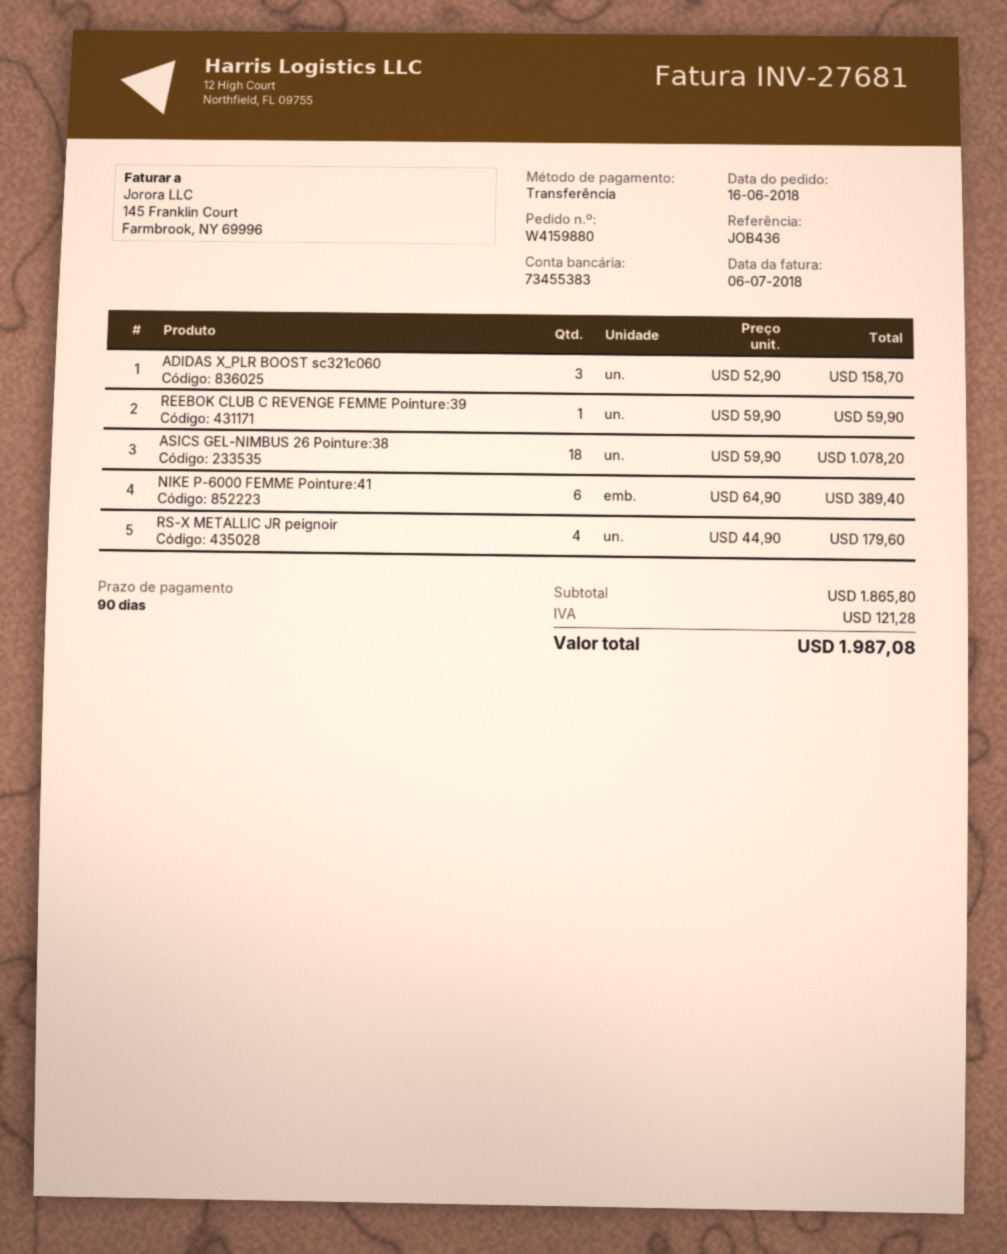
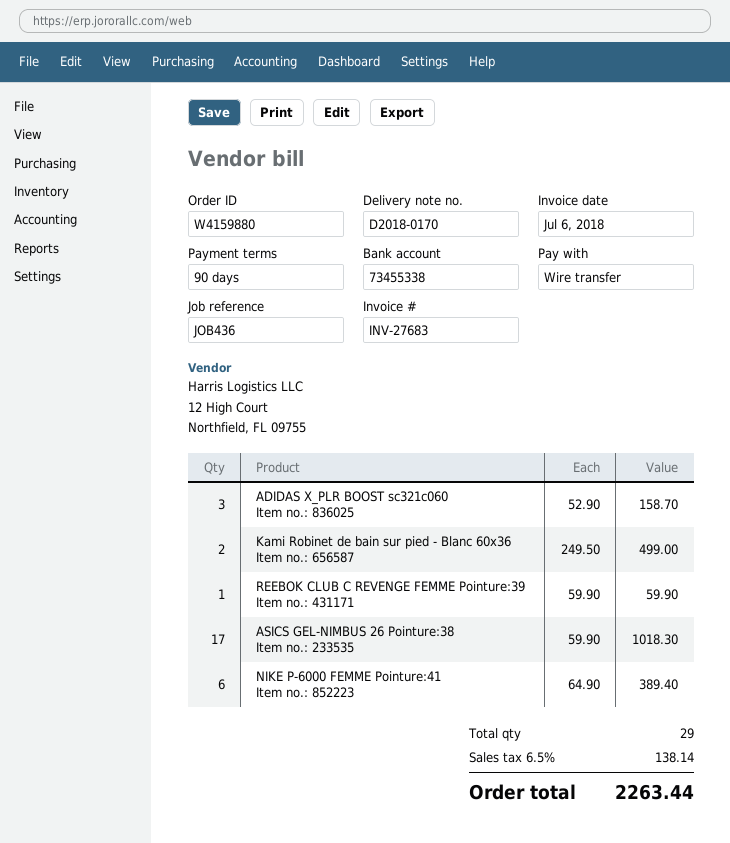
invoice number: INV-27681 -> INV-27683
bank account: 73455383 -> 73455338
ASICS GEL-NIMBUS 26 Pointure:38: 18 x 59.90 = 1078.20 -> 17 x 59.90 = 1018.30
RS-X METALLIC JR peignoir: 4 x 44.90 = 179.60 -> none
Kami Robinet de bain sur pied - Blanc 60x36: none -> 2 x 249.50 = 499.00
tax: 121.28 -> 138.14
total: 1987.08 -> 2263.44

